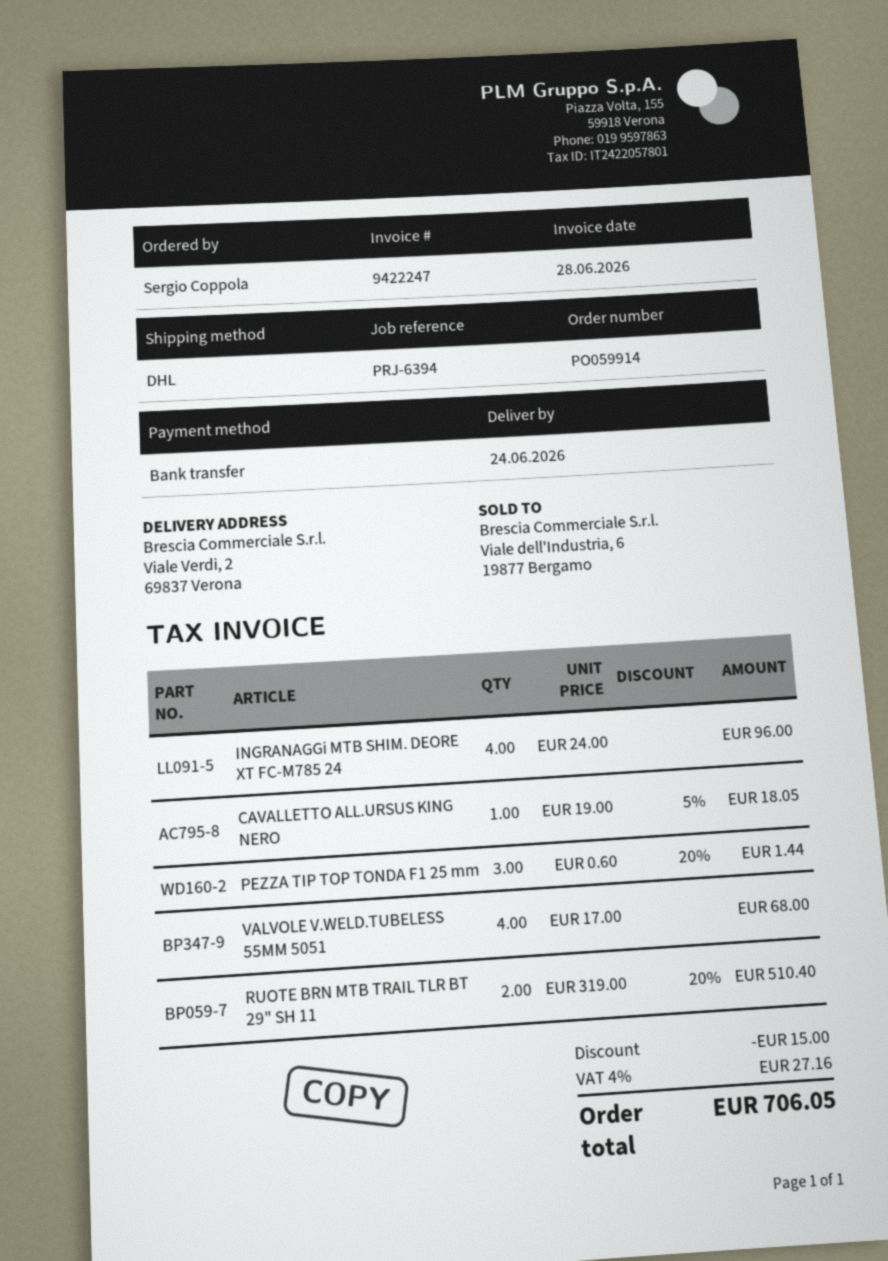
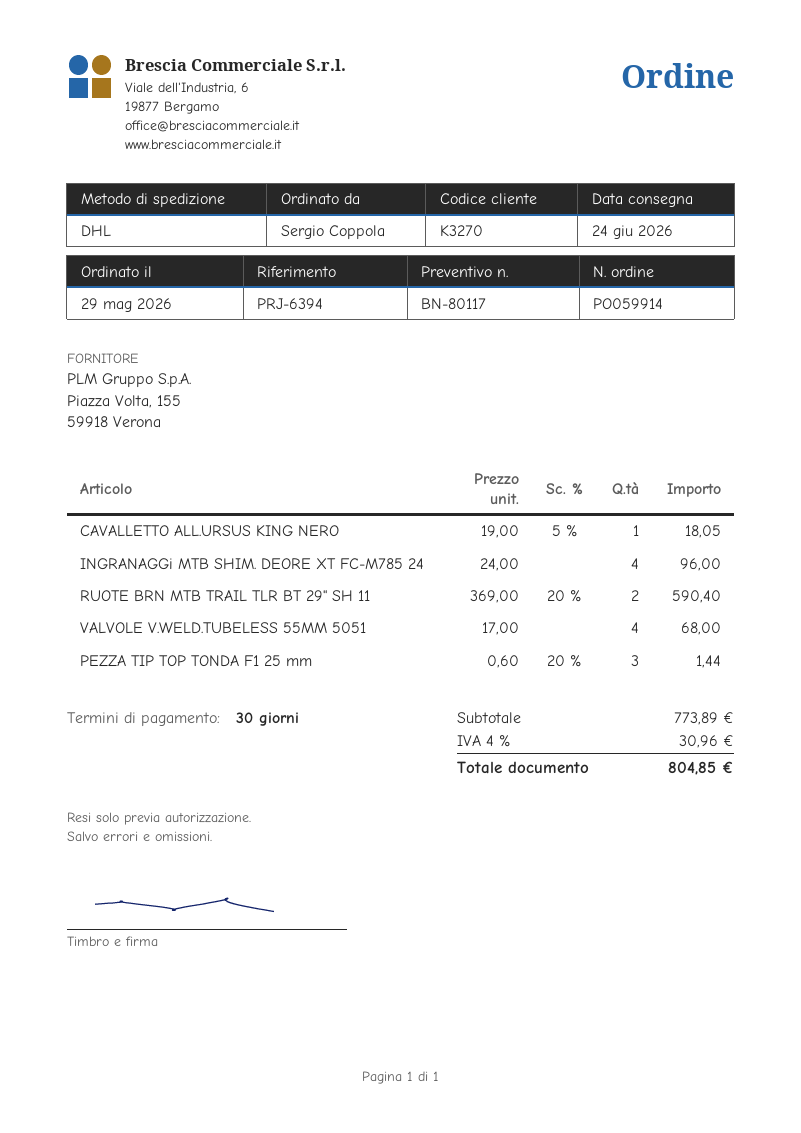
RUOTE BRN MTB TRAIL TLR BT 29" SH 11: 2 x 319.00 - 20% = 510.40 -> 2 x 369.00 - 20% = 590.40
discount: 15.00 -> none
tax: 4% = 27.16 -> 4% = 30.96
total: 706.05 -> 804.85

